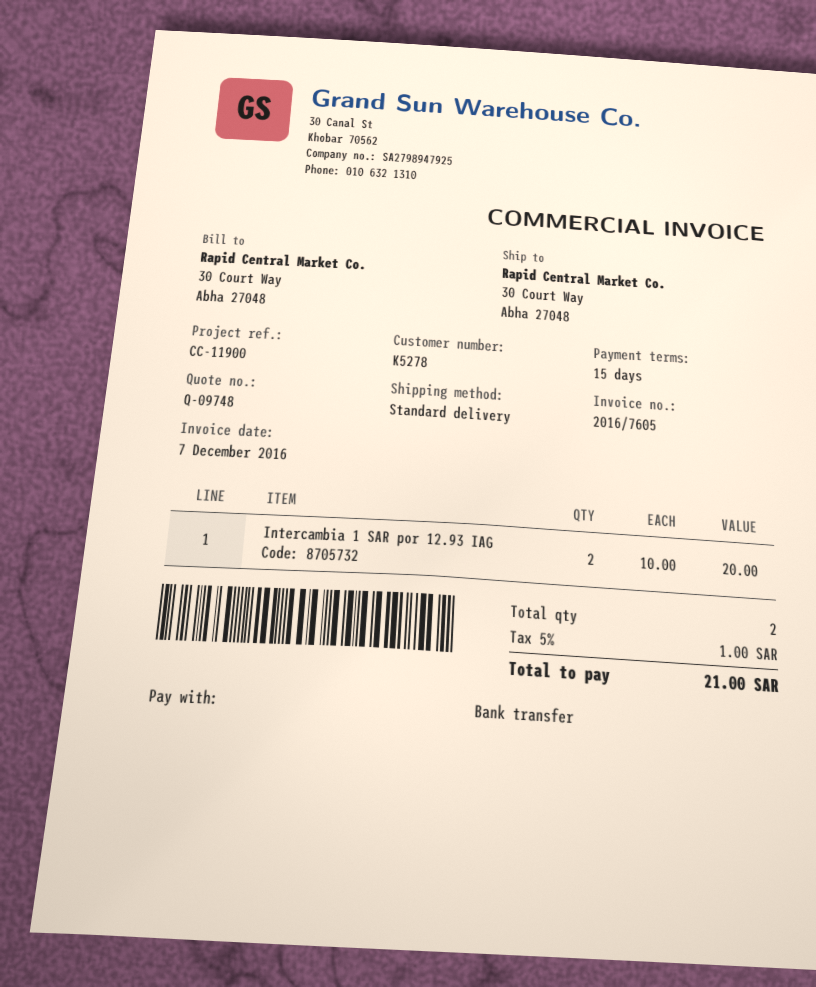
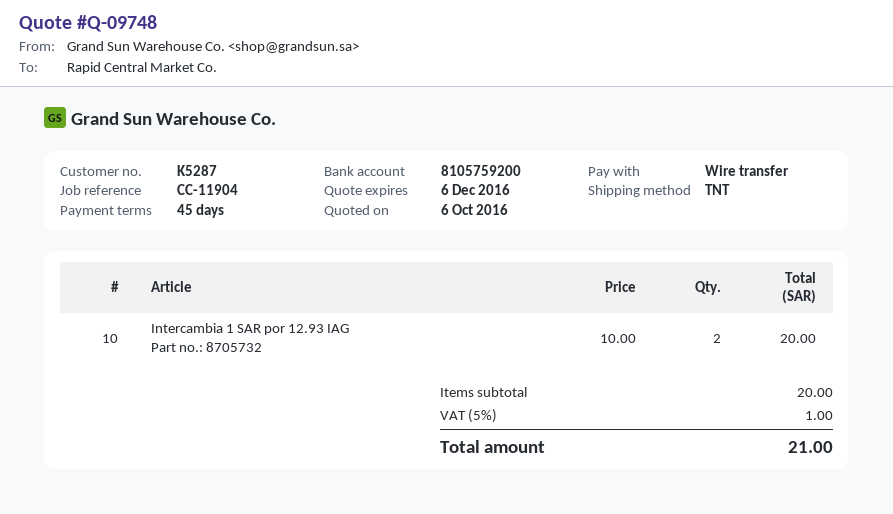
payment terms: 15 days -> 45 days
customer number: K5278 -> K5287
reference: CC-11900 -> CC-11904
shipping method: standard -> TNT

